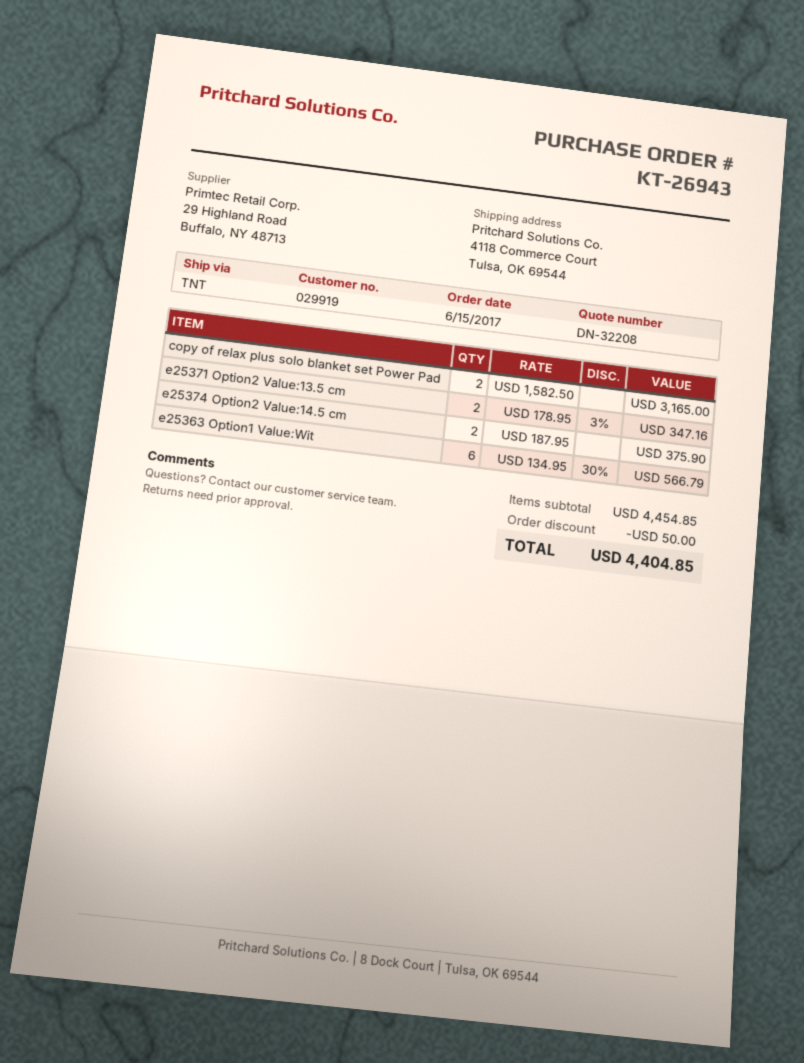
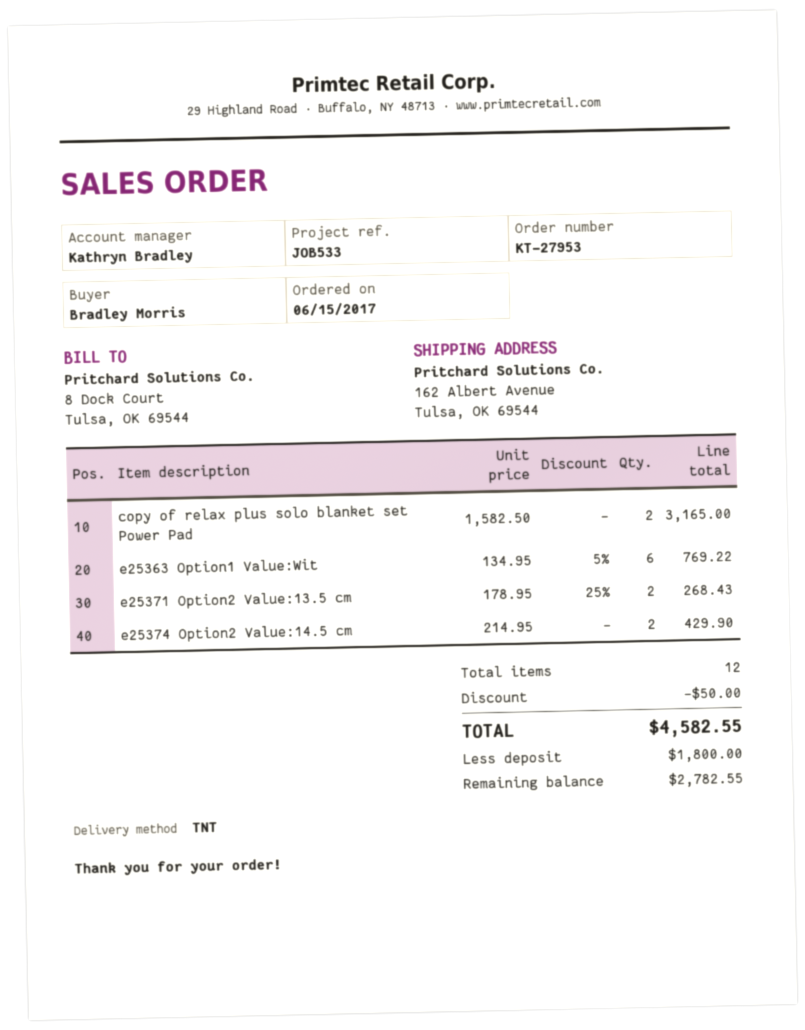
order number: KT-26943 -> KT-27953
ship to: 4118 Commerce Court, Tulsa, OK 69544 -> 162 Albert Avenue, Tulsa, OK 69544
e25371 Option2 Value:13.5 cm: 2 x 178.95 - 3% = 347.16 -> 2 x 178.95 - 25% = 268.43
e25374 Option2 Value:14.5 cm: 2 x 187.95 = 375.90 -> 2 x 214.95 = 429.90
e25363 Option1 Value:Wit: 6 x 134.95 - 30% = 566.79 -> 6 x 134.95 - 5% = 769.22
total: 4404.85 -> 4582.55

